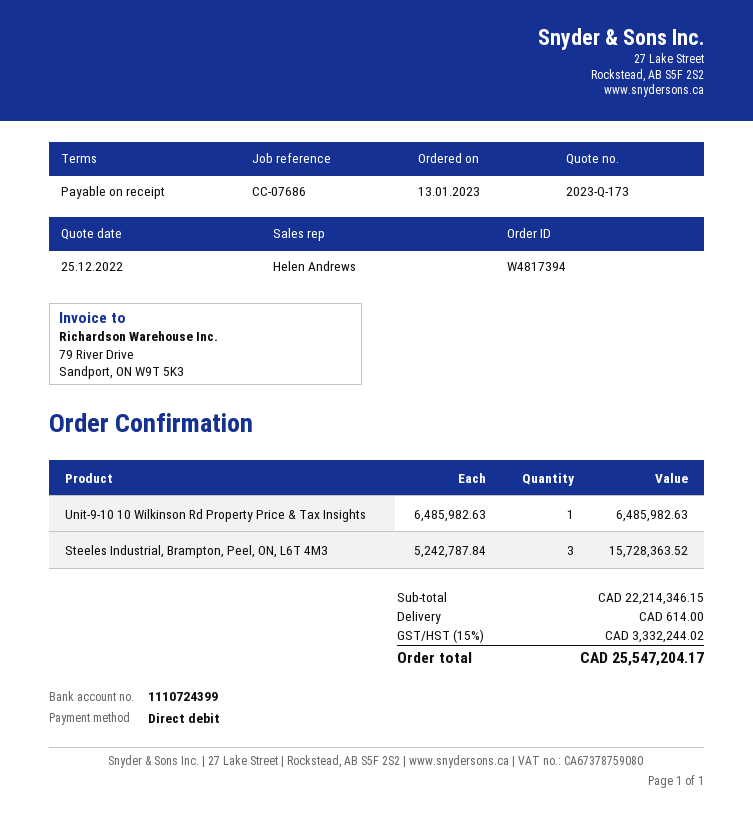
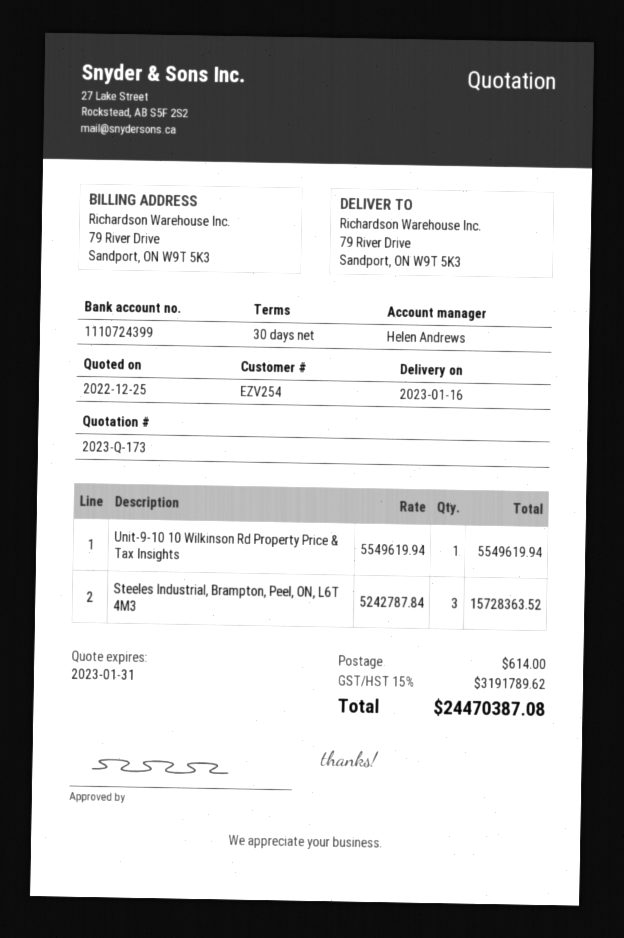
payment terms: on receipt -> 30 days
Unit-9-10 10 Wilkinson Rd Property Price & Tax Insights: 1 x 6485982.63 = 6485982.63 -> 1 x 5549619.94 = 5549619.94
tax: 15% = 3332244.02 -> 15% = 3191789.62
total: 25547204.17 -> 24470387.08

